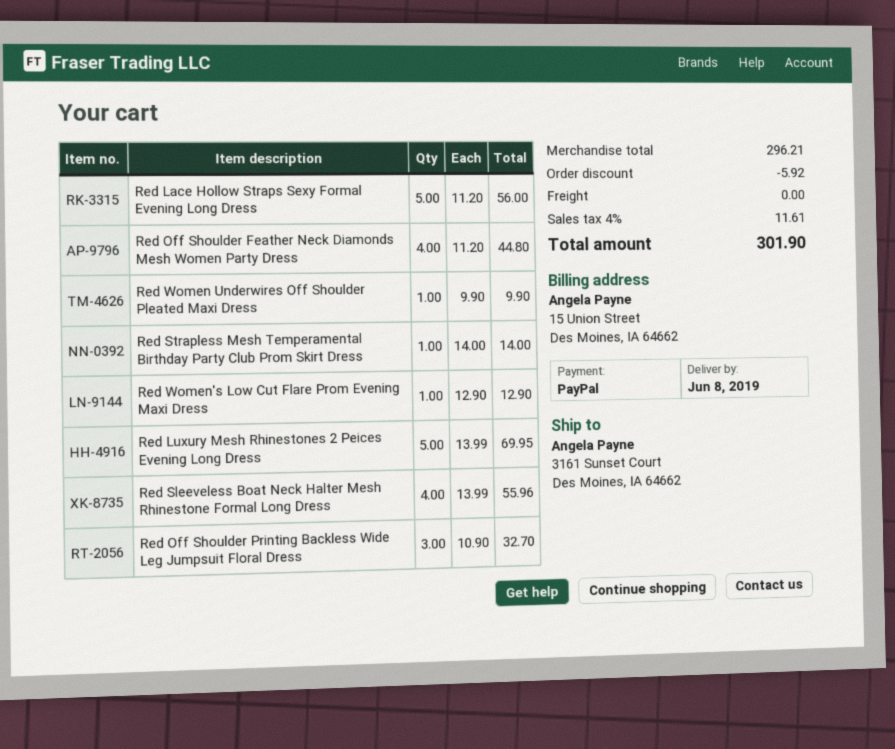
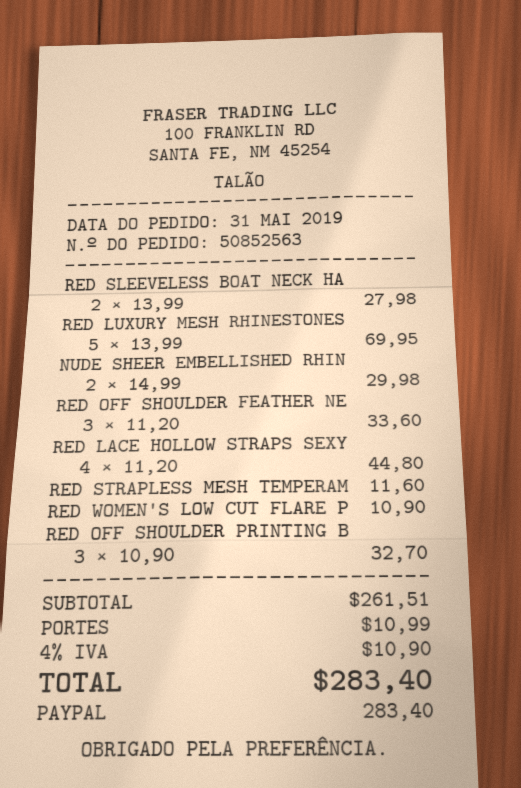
Red Lace Hollow Straps Sexy Formal Evening Long Dress: 5 x 11.20 = 56.00 -> 4 x 11.20 = 44.80
Red Off Shoulder Feather Neck Diamonds Mesh Women Party Dress: 4 x 11.20 = 44.80 -> 3 x 11.20 = 33.60
Red Women Underwires Off Shoulder Pleated Maxi Dress: 1 x 9.90 = 9.90 -> none
Red Strapless Mesh Temperamental Birthday Party Club Prom Skirt Dress: 1 x 14.00 = 14.00 -> 1 x 11.60 = 11.60
Red Women's Low Cut Flare Prom Evening Maxi Dress: 1 x 12.90 = 12.90 -> 1 x 10.90 = 10.90
Red Sleeveless Boat Neck Halter Mesh Rhinestone Formal Long Dress: 4 x 13.99 = 55.96 -> 2 x 13.99 = 27.98
NUDE SHEER EMBELLISHED RHIN: none -> 2 x 14.99 = 29.98
subtotal: 296.21 -> 261.51
discount: 5.92 -> none
shipping: 0.00 -> 10.99
tax: 4% = 11.61 -> 4% = 10.90
total: 301.90 -> 283.40

